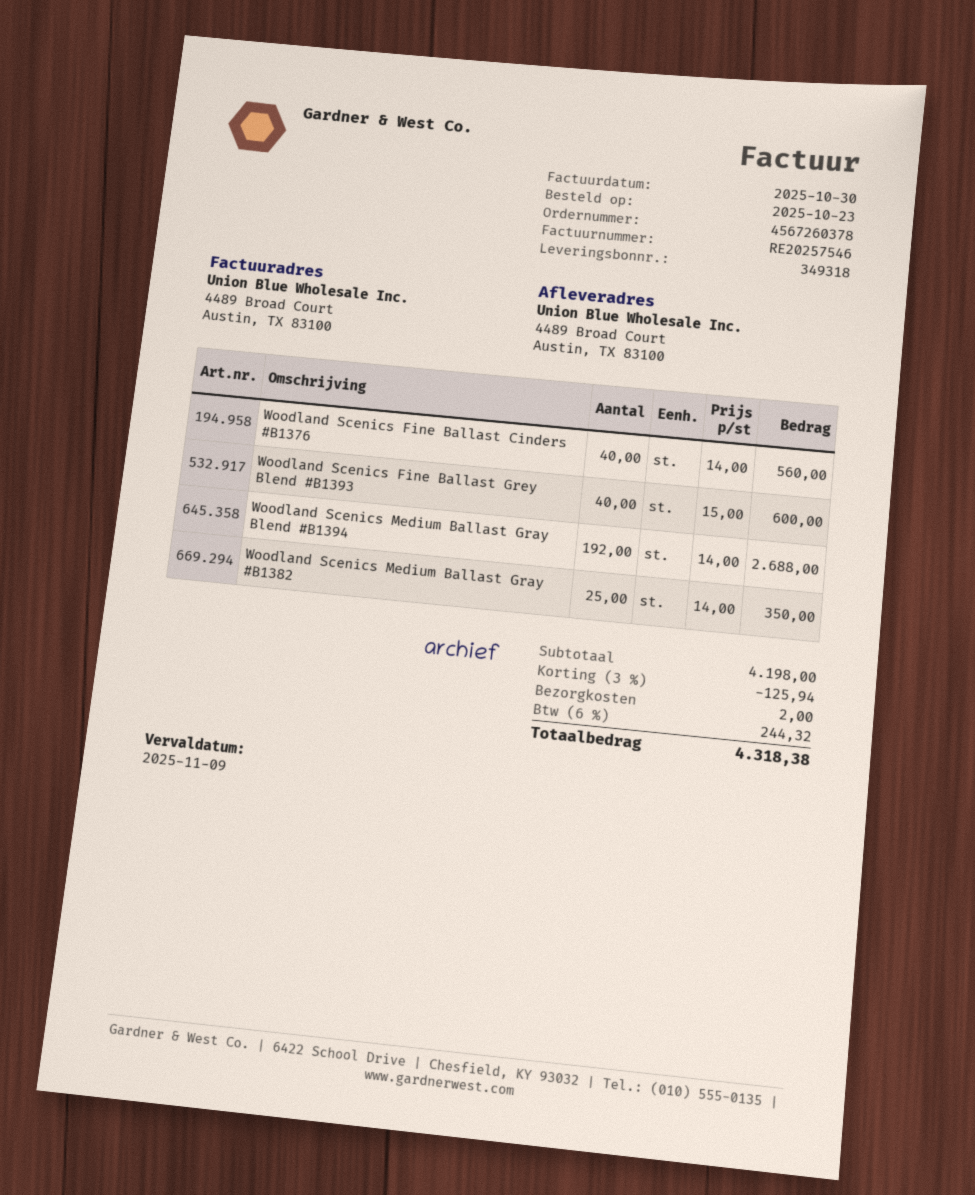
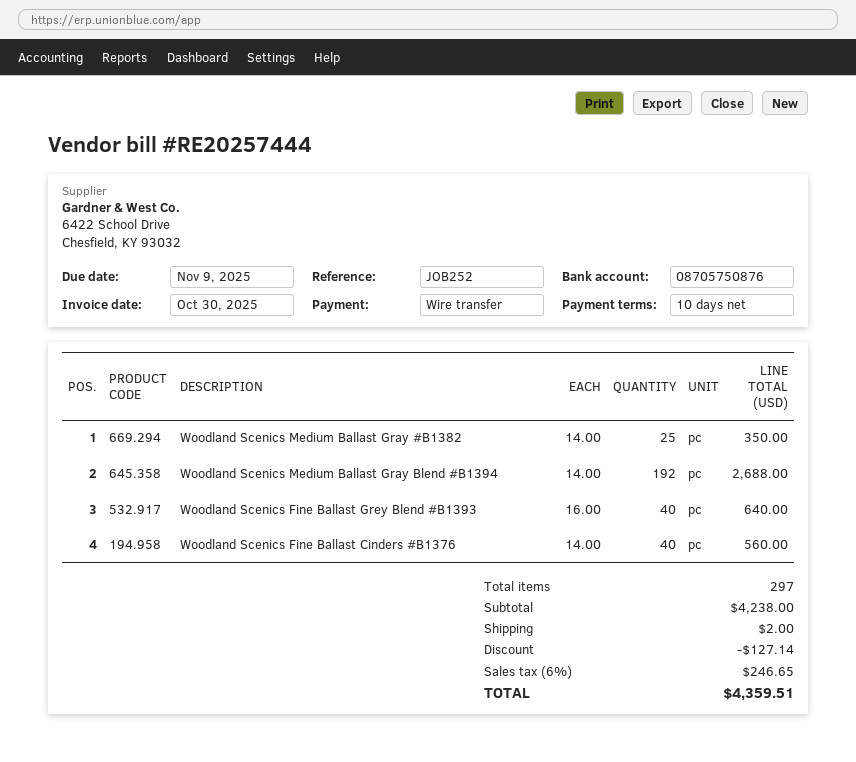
invoice number: RE20257546 -> RE20257444
Woodland Scenics Fine Ballast Grey Blend #B1393: 40 x 15.00 = 600.00 -> 40 x 16.00 = 640.00
subtotal: 4198.00 -> 4238.00
discount: 125.94 -> 127.14
tax: 6% = 244.32 -> 6% = 246.65
total: 4318.38 -> 4359.51

